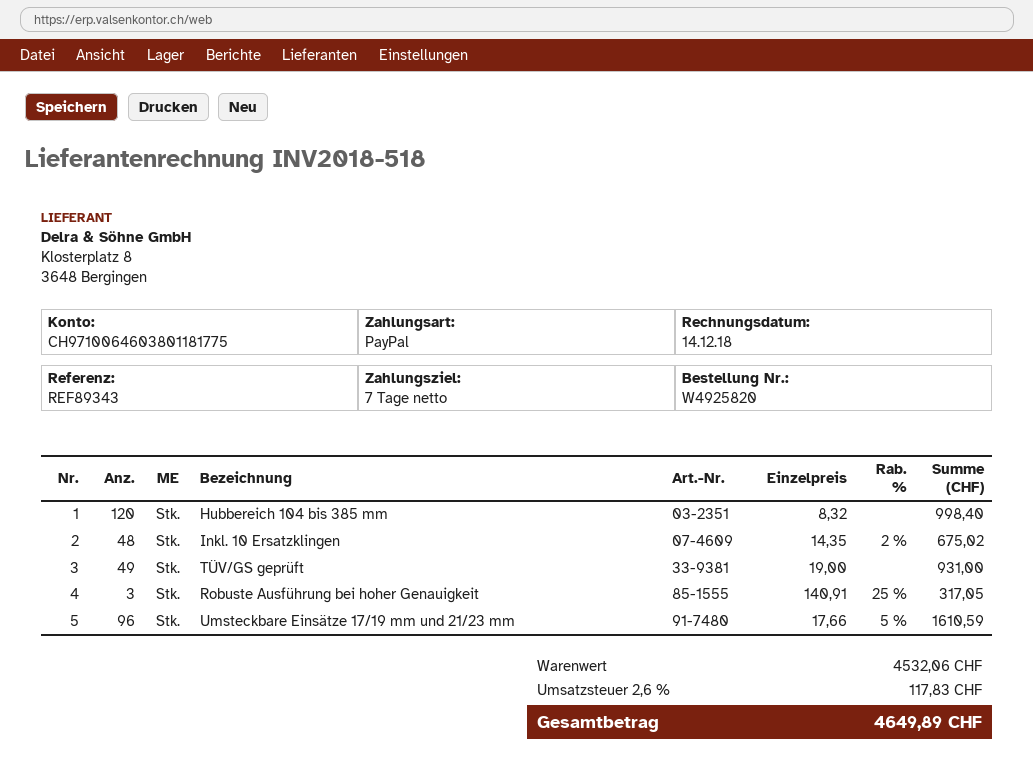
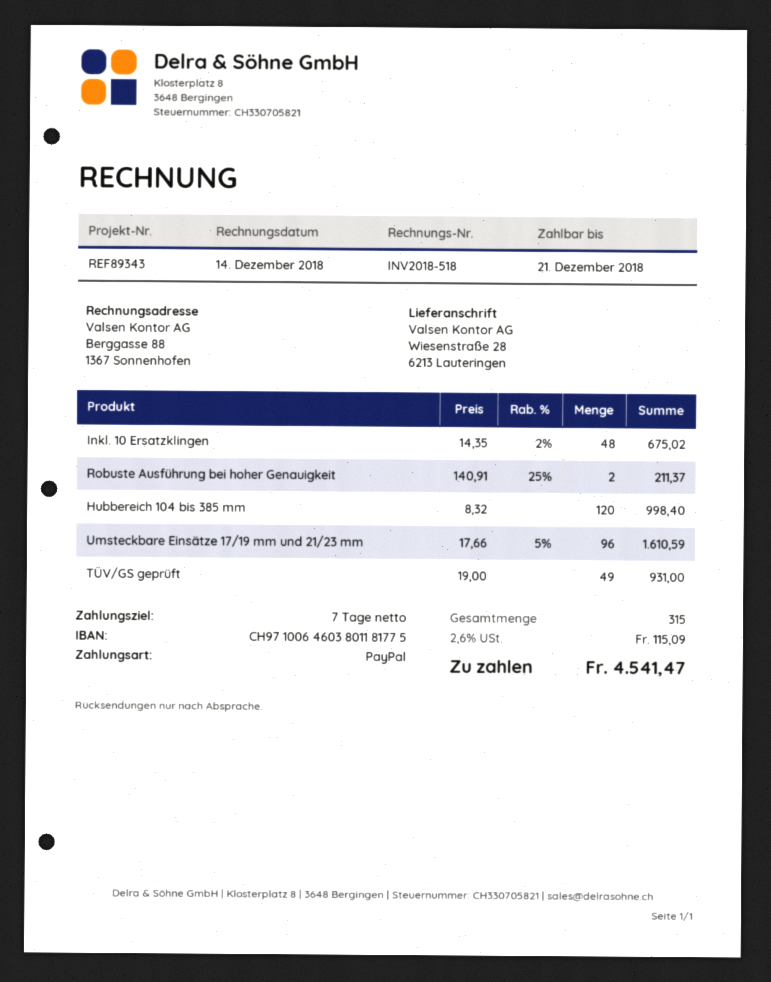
Robuste Ausführung bei hoher Genauigkeit: 3 x 140.91 - 25% = 317.05 -> 2 x 140.91 - 25% = 211.37
tax: 2.6% = 117.83 -> 2.6% = 115.09
total: 4649.89 -> 4541.47

